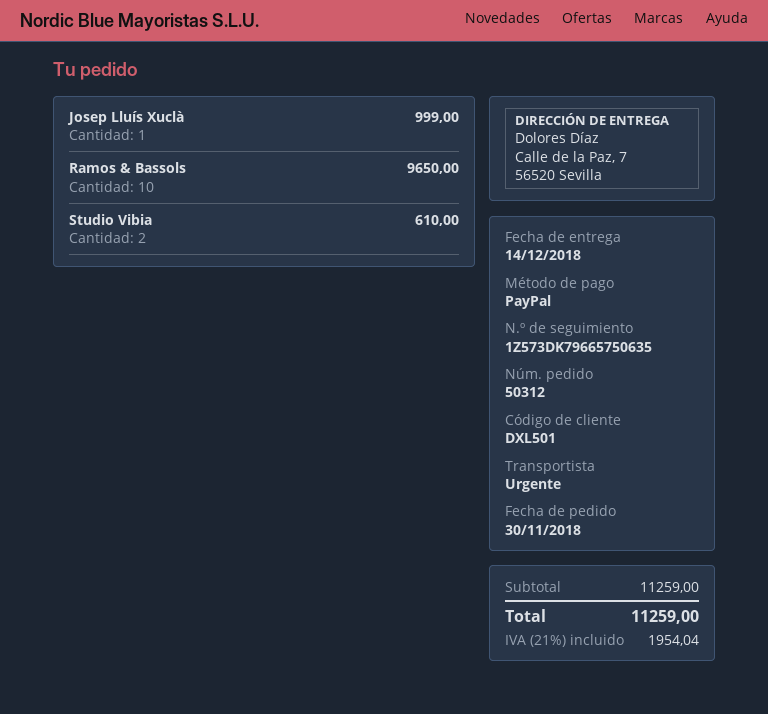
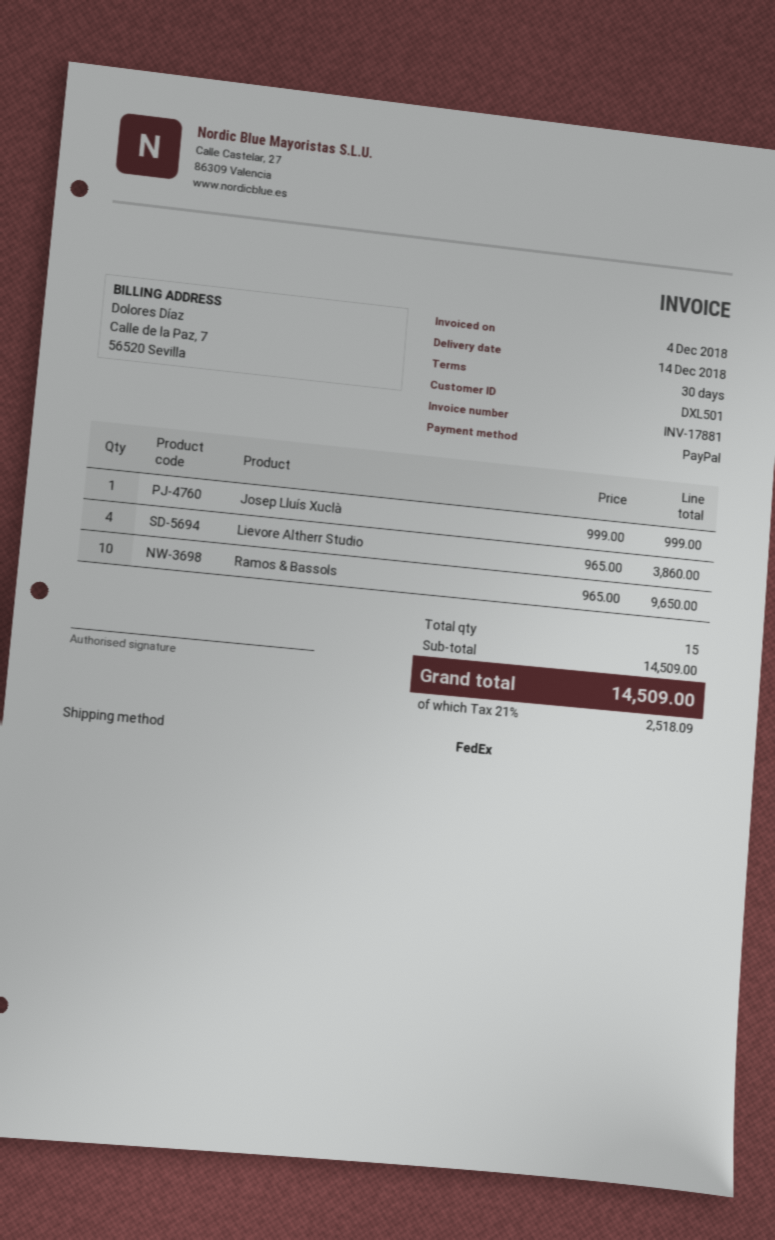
shipping method: express -> FedEx
Studio Vibia: 2 for 610.00 -> none
Lievore Altherr Studio: none -> 4 for 3860.00
subtotal: 11259.00 -> 14509.00
tax: 21% = 1954.04 -> 21% = 2518.09
total: 11259.00 -> 14509.00

